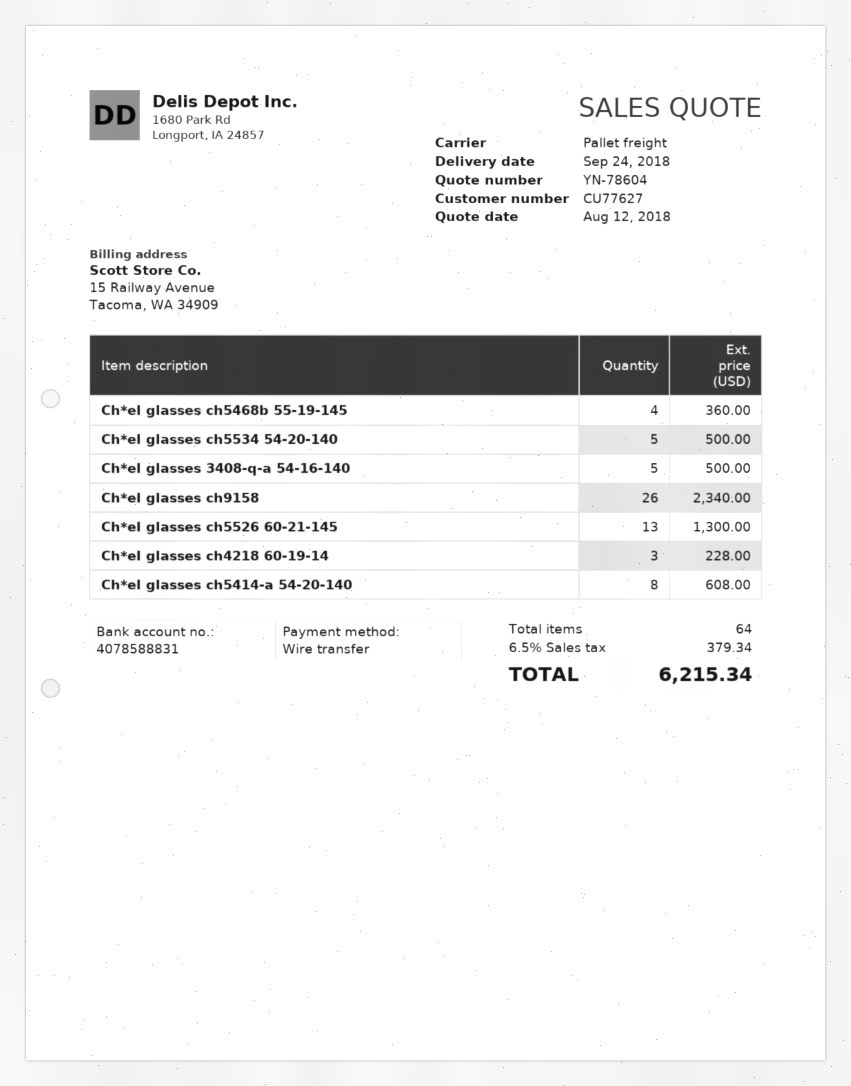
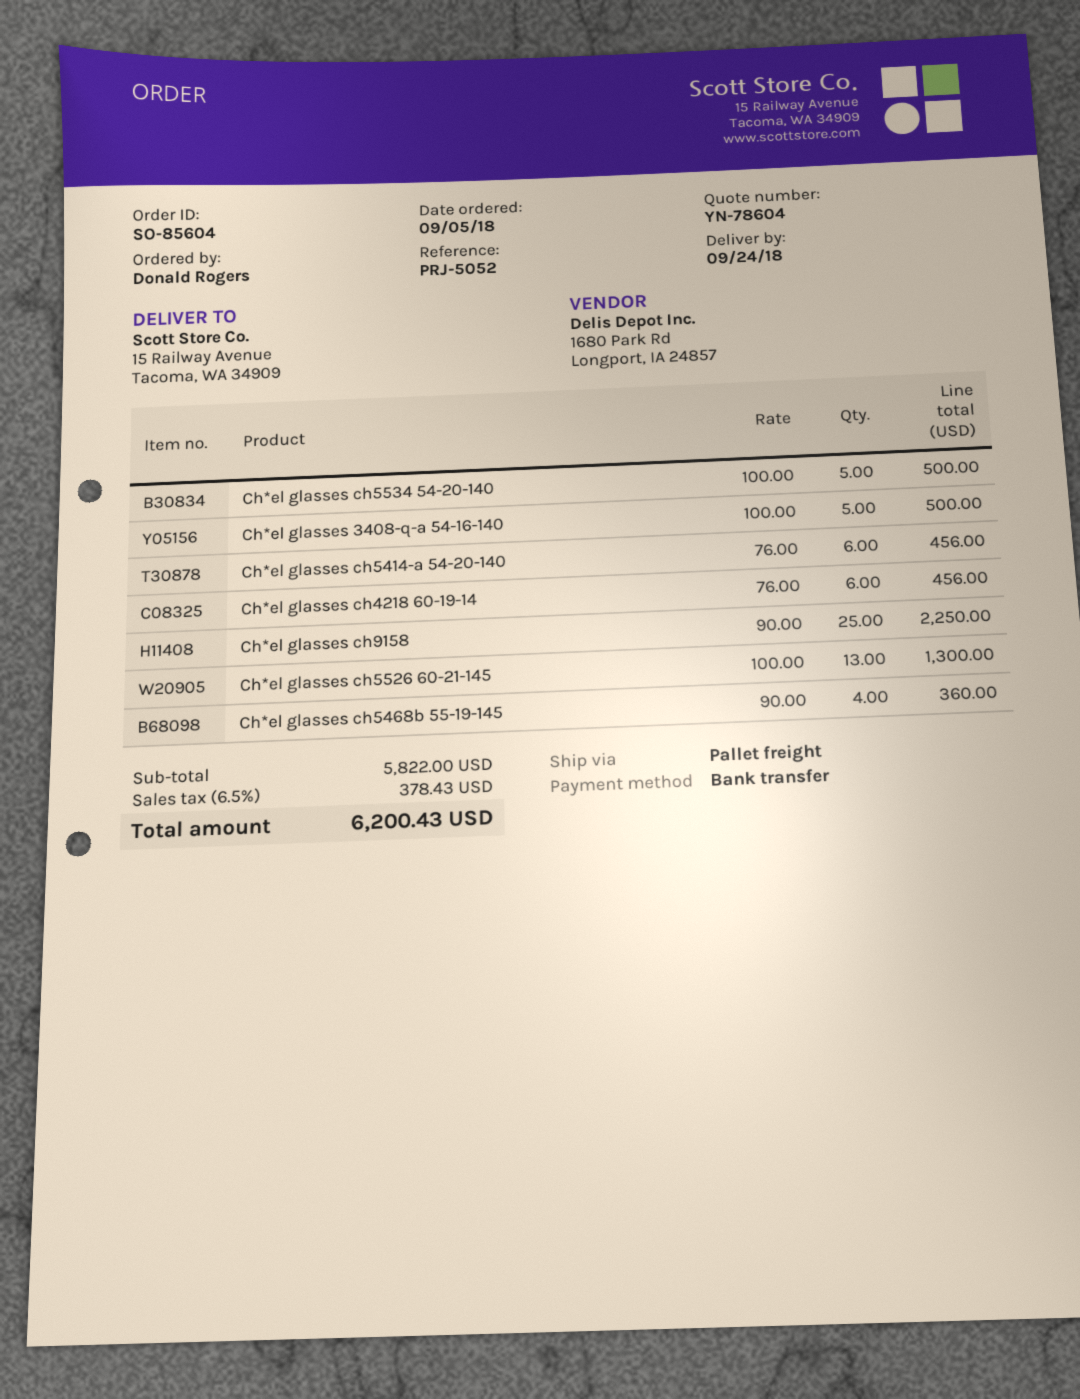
Ch*el glasses ch9158: 26 for 2340.00 -> 25 for 2250.00
Ch*el glasses ch4218 60-19-14: 3 for 228.00 -> 6 for 456.00
Ch*el glasses ch5414-a 54-20-140: 8 for 608.00 -> 6 for 456.00
tax: 6.5% = 379.34 -> 6.5% = 378.43
total: 6215.34 -> 6200.43

